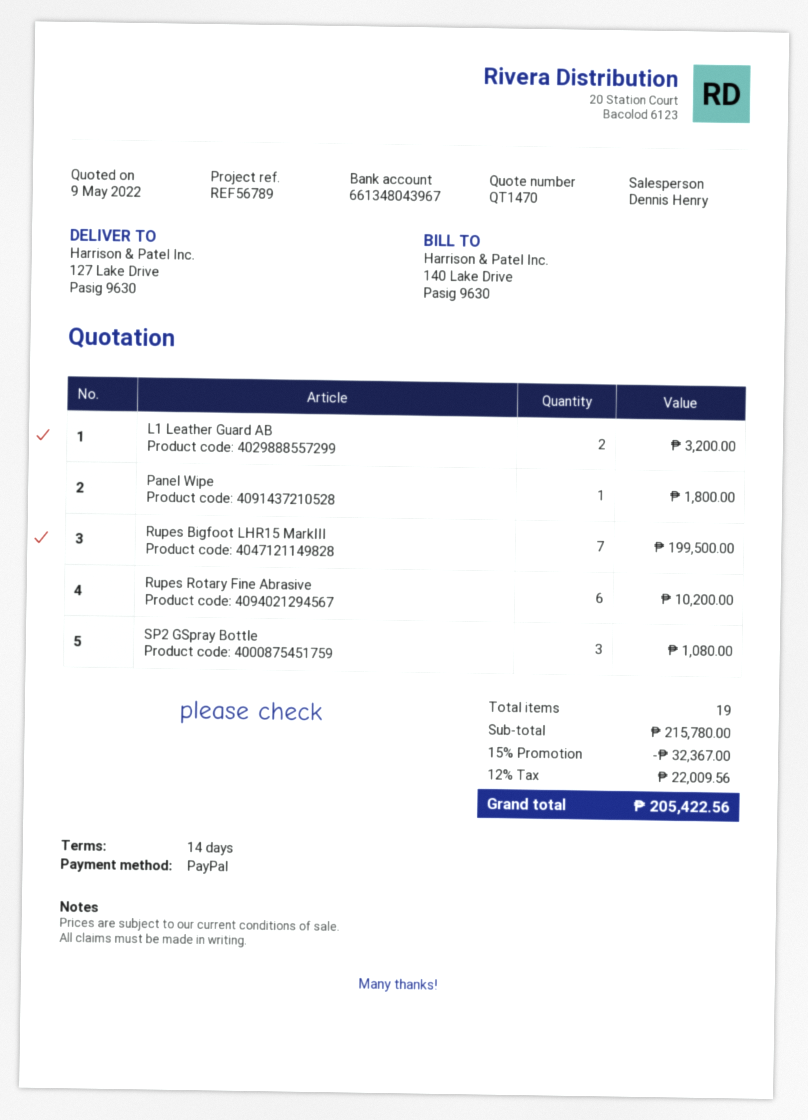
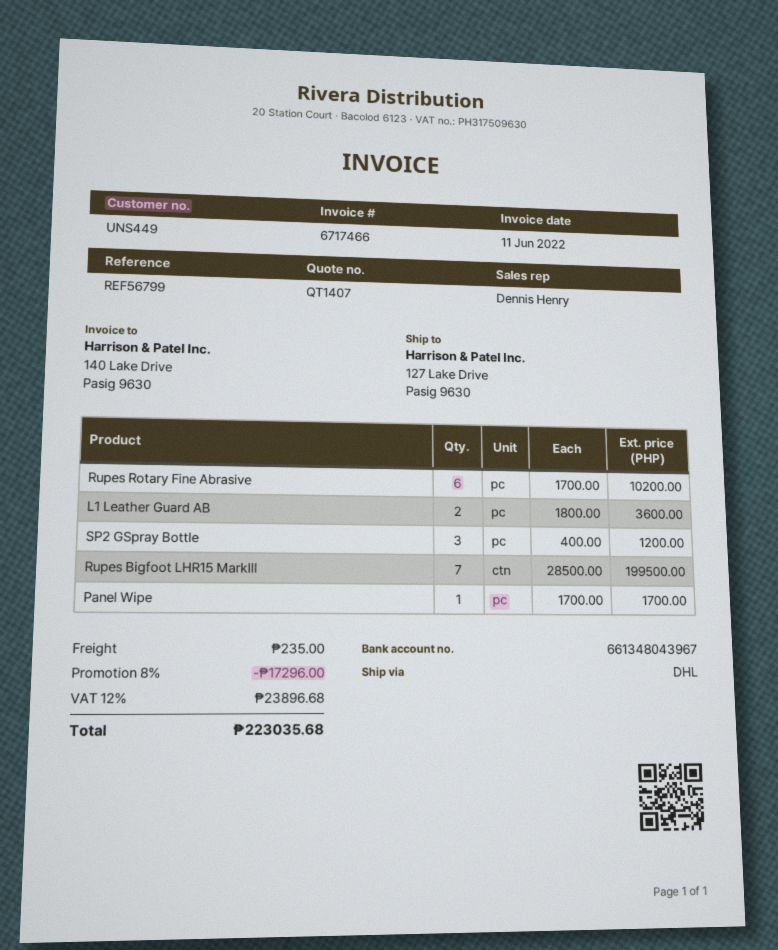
quote number: QT1470 -> QT1407
reference: REF56789 -> REF56799
L1 Leather Guard AB: 2 for 3200.00 -> 2 for 3600.00
Panel Wipe: 1 for 1800.00 -> 1 for 1700.00
SP2 GSpray Bottle: 3 for 1080.00 -> 3 for 1200.00
discount: 15% = 32367.00 -> 8% = 17296.00
shipping: none -> 235.00
tax: 12% = 22009.56 -> 12% = 23896.68
total: 205422.56 -> 223035.68

